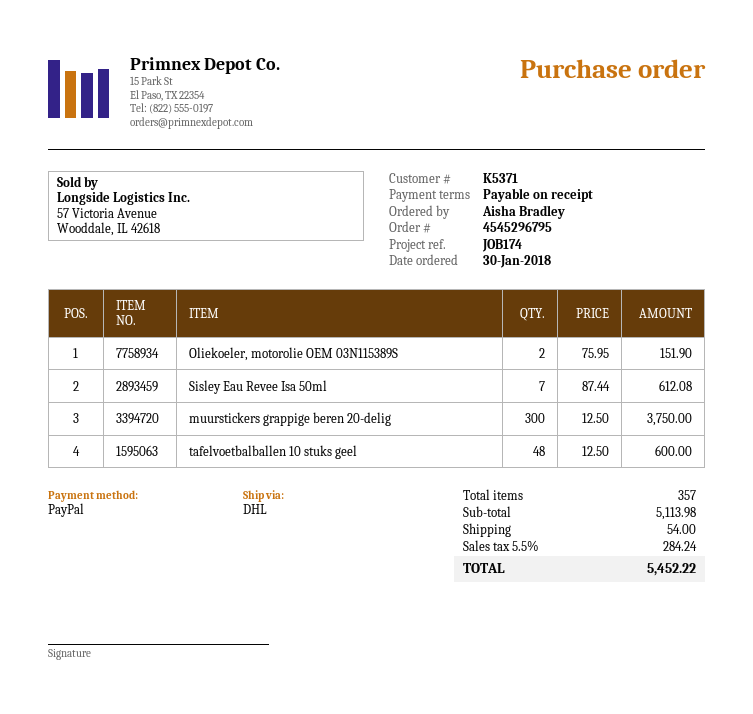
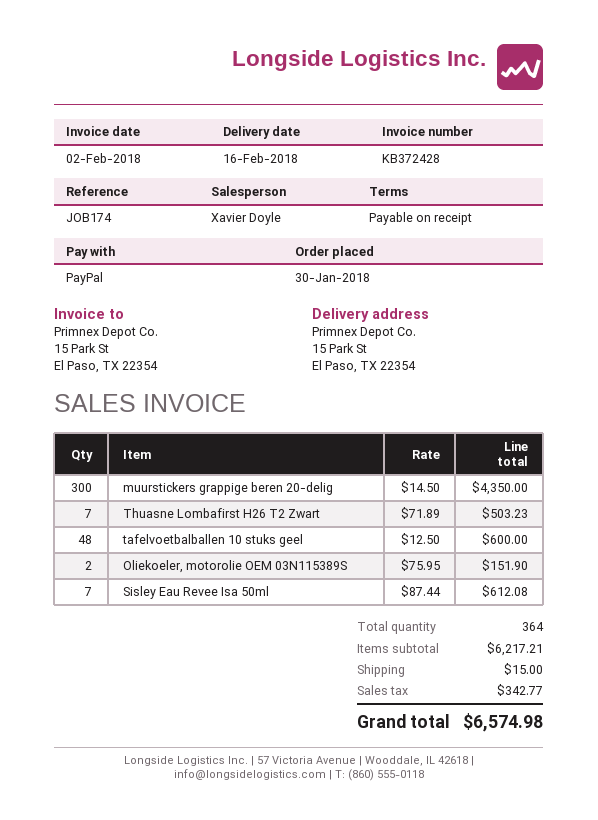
muurstickers grappige beren 20-delig: 300 x 12.50 = 3750.00 -> 300 x 14.50 = 4350.00
Thuasne Lombafirst H26 T2 Zwart: none -> 7 x 71.89 = 503.23
total quantity: 357 -> 364
subtotal: 5113.98 -> 6217.21
shipping: 54.00 -> 15.00
tax: 284.24 -> 342.77
total: 5452.22 -> 6574.98

